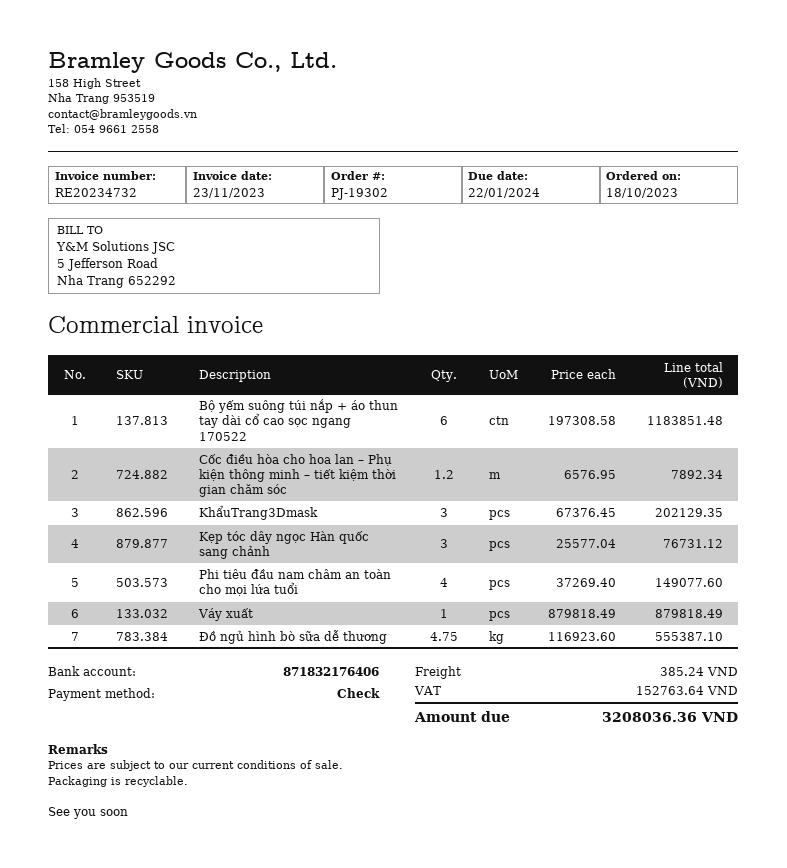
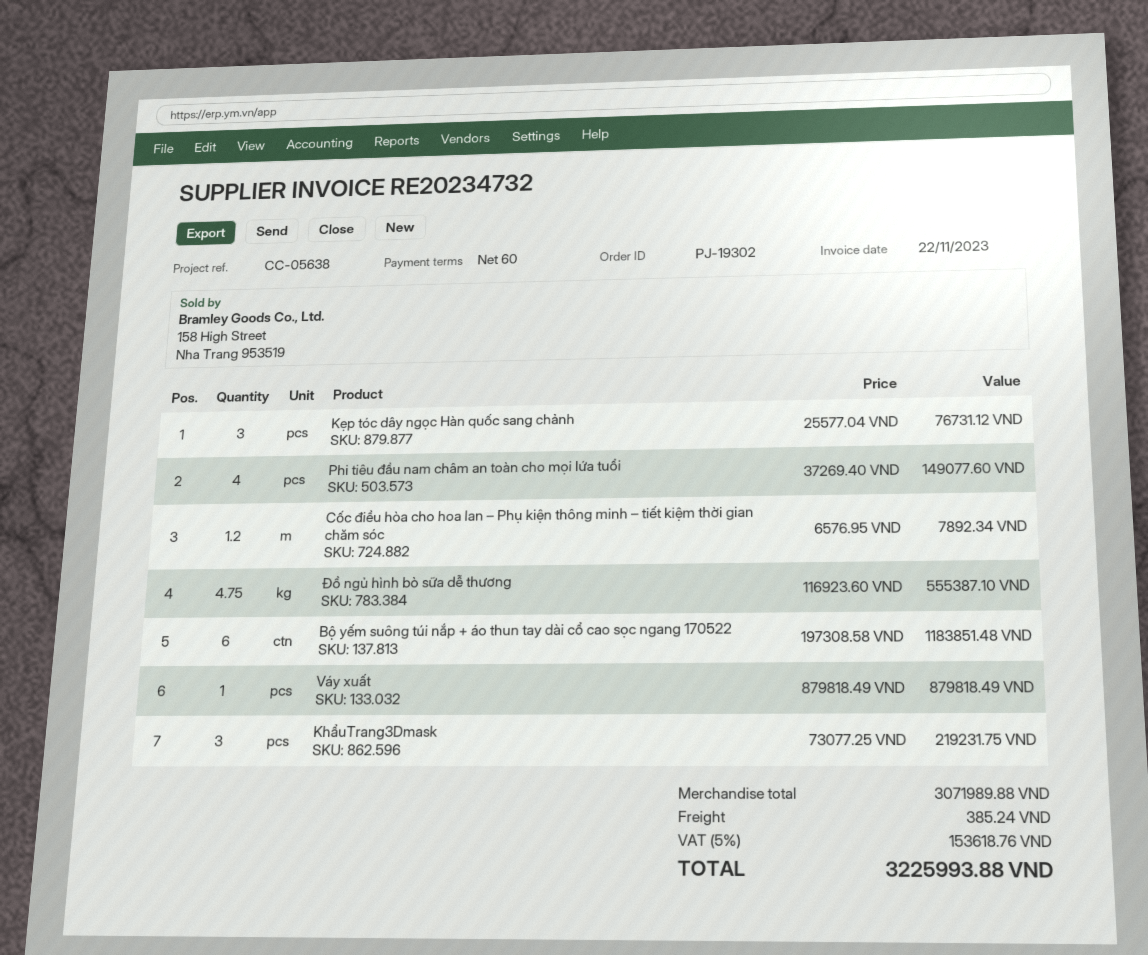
invoice date: 2023-11-23 -> 2023-11-22
KhẩuTrang3Dmask: 3 x 67376.45 = 202129.35 -> 3 x 73077.25 = 219231.75
tax: 152763.64 -> 153618.76
total: 3208036.36 -> 3225993.88

